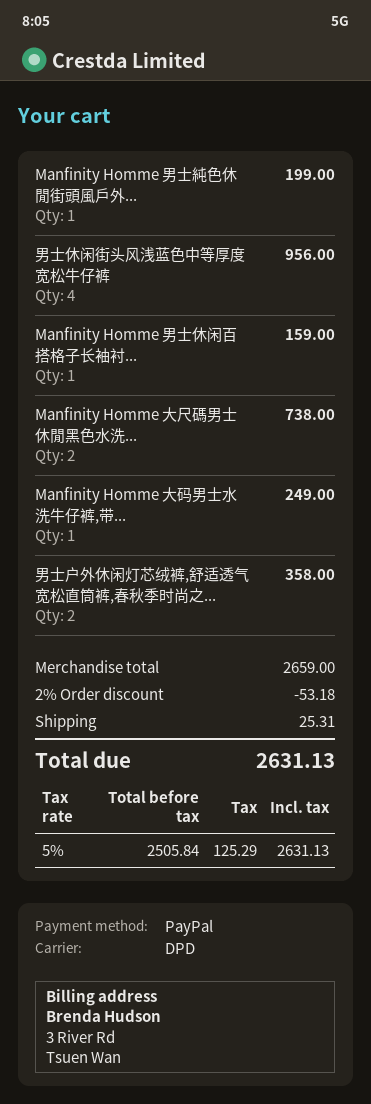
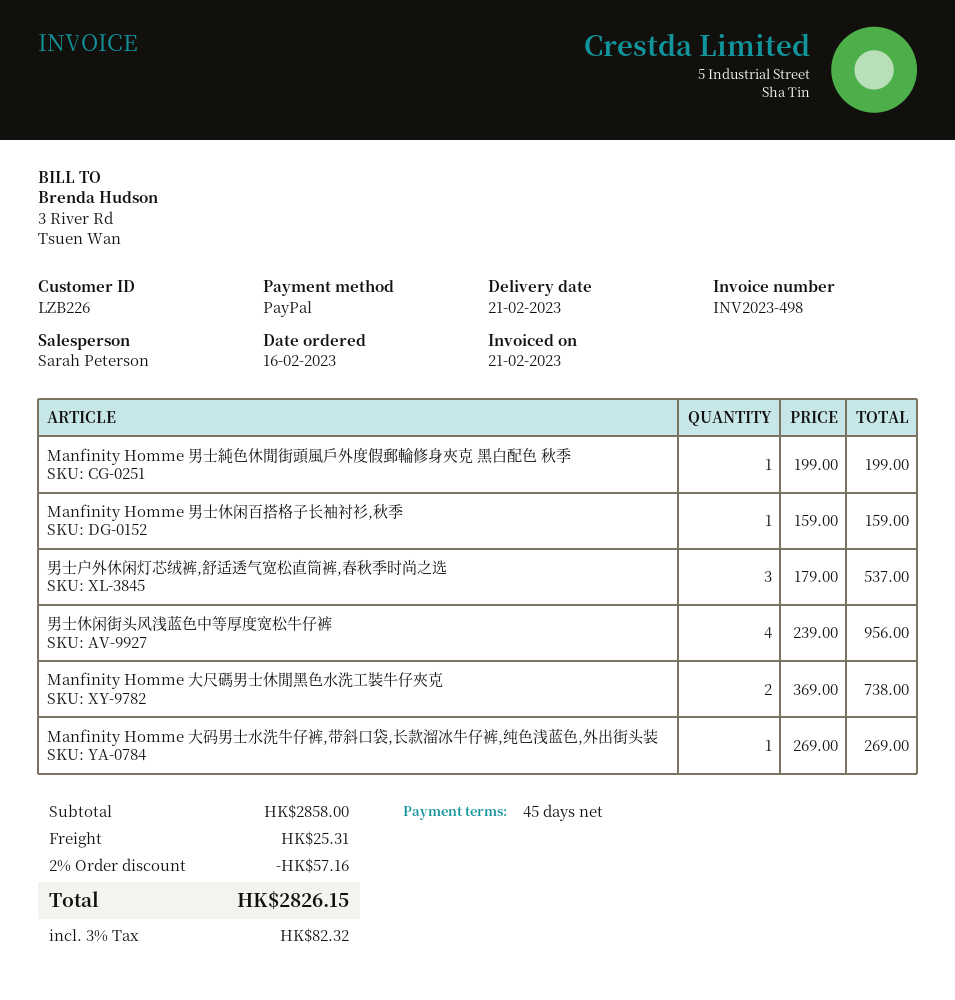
Manfinity Homme 大码男士水洗牛仔裤,带...: 1 for 249.00 -> 1 for 269.00
男士户外休闲灯芯绒裤,舒适透气宽松直筒裤,春秋季时尚之...: 2 for 358.00 -> 3 for 537.00
subtotal: 2659.00 -> 2858.00
discount: 2% = 53.18 -> 2% = 57.16
tax: 5% = 125.29 -> 3% = 82.32
total: 2631.13 -> 2826.15

